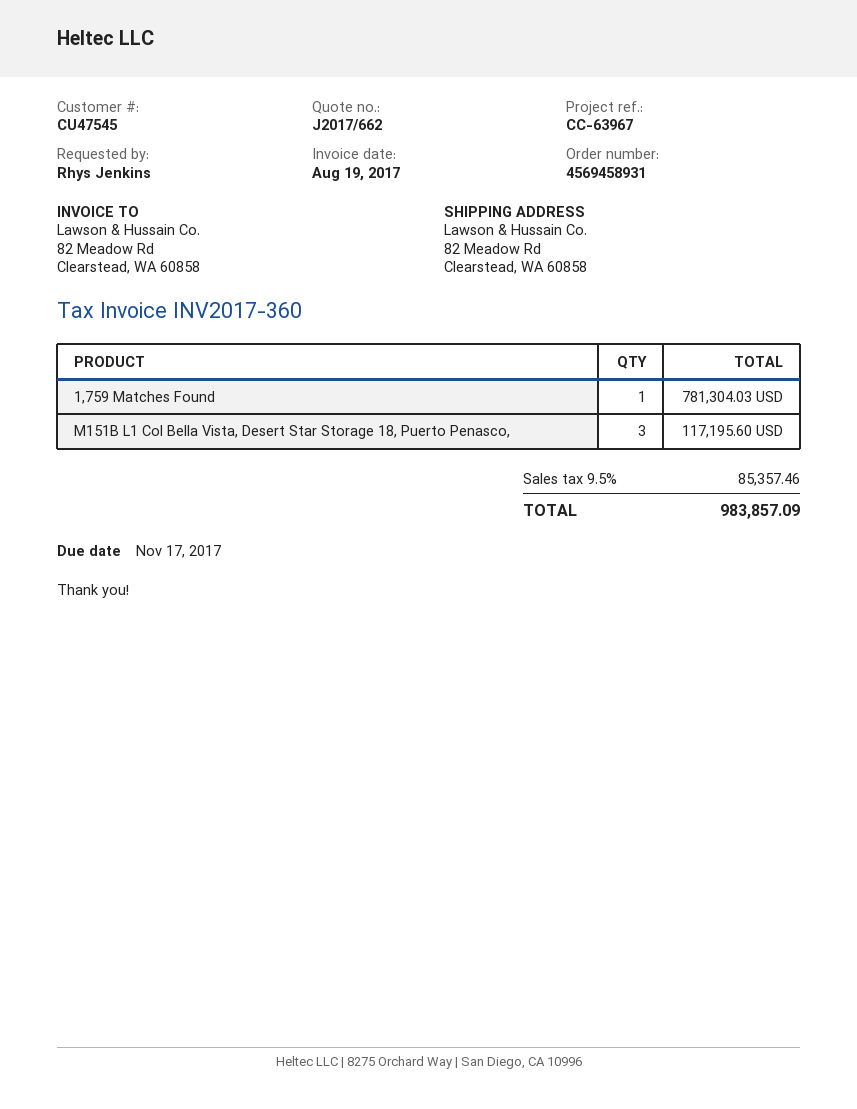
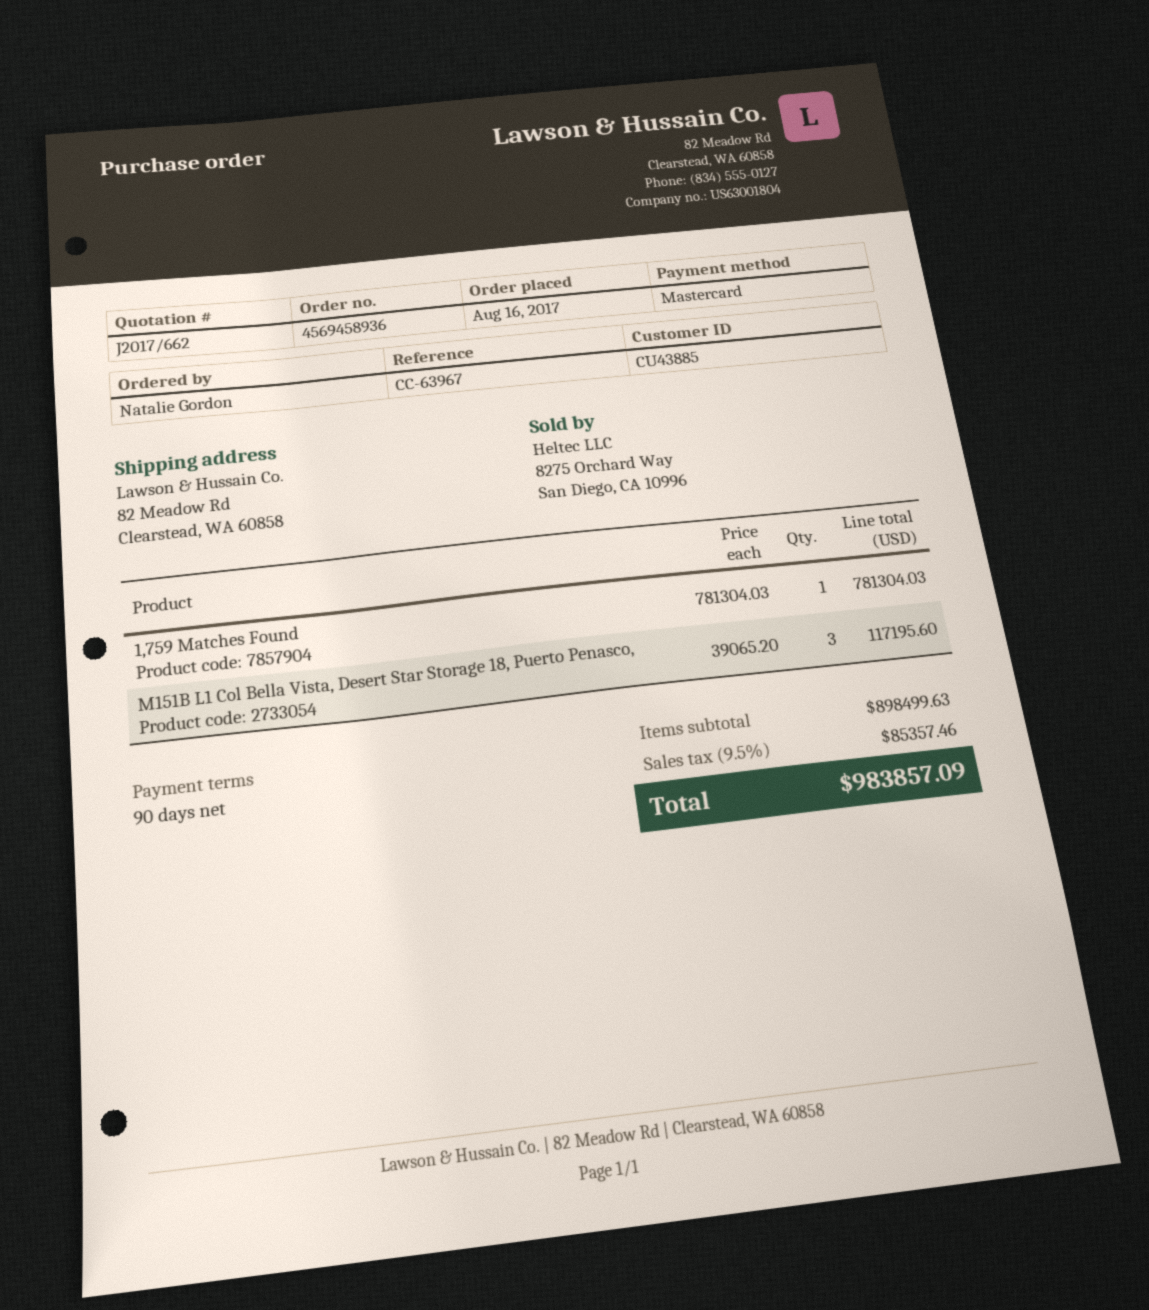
order number: 4569458931 -> 4569458936
customer number: CU47545 -> CU43885
ordered by: Rhys Jenkins -> Natalie Gordon

